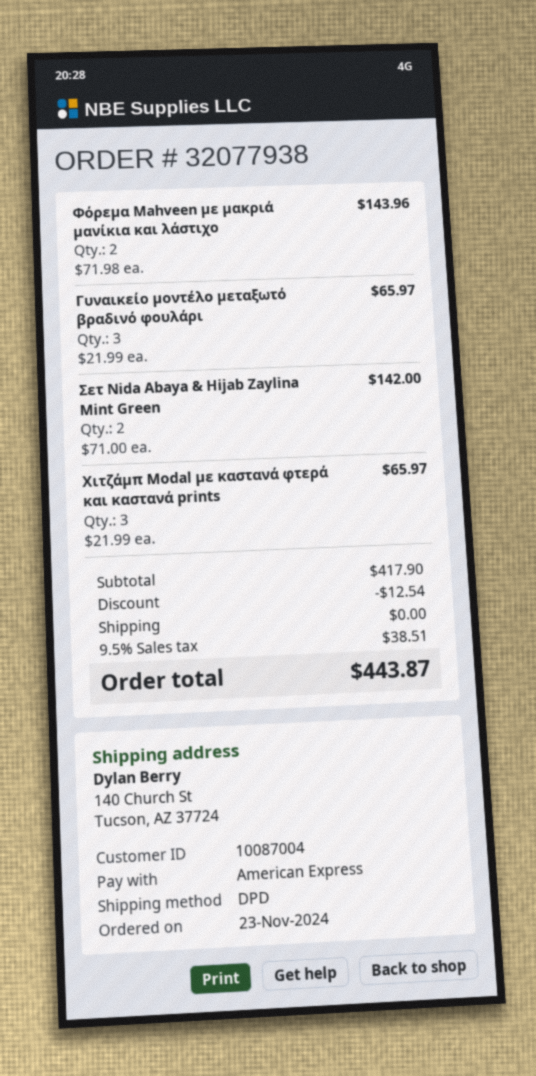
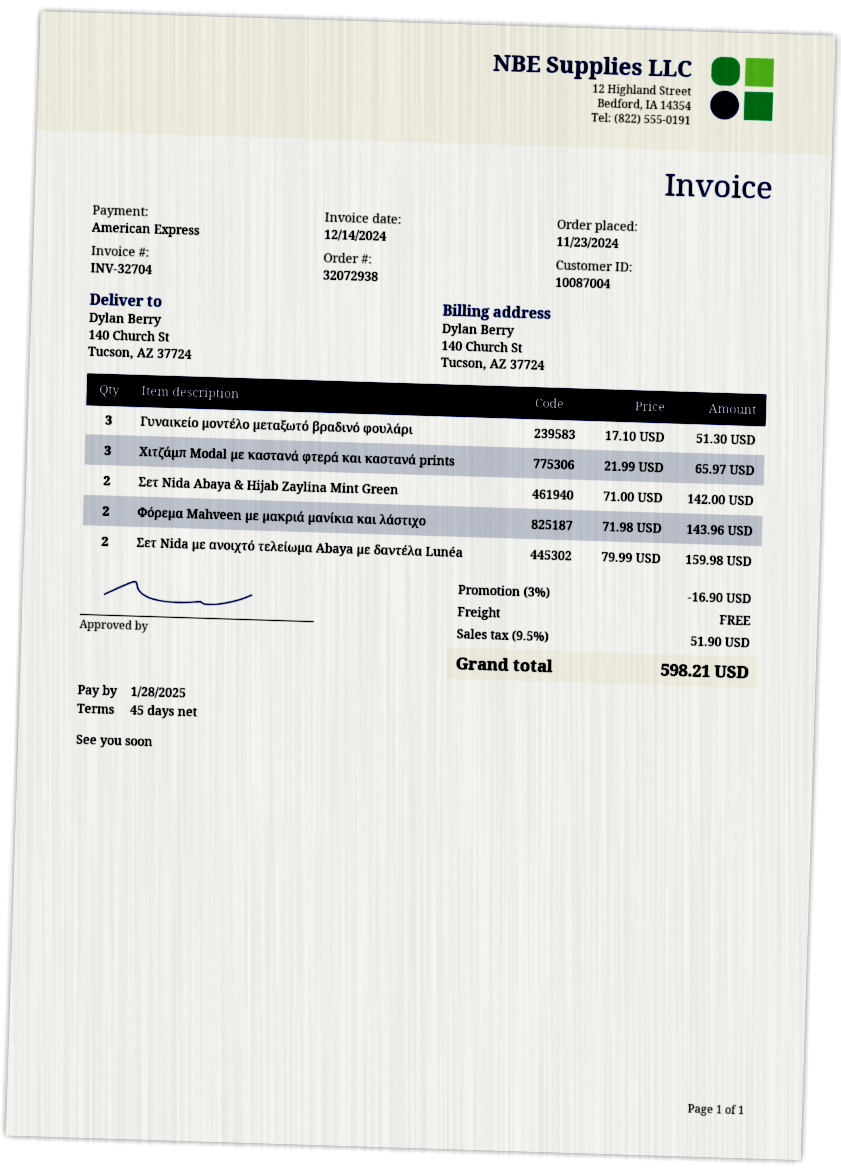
order number: 32077938 -> 32072938
Γυναικείο μοντέλο μεταξωτό βραδινό φουλάρι: 3 x 21.99 = 65.97 -> 3 x 17.10 = 51.30
Σετ Nida με ανοιχτό τελείωμα Abaya με δαντέλα Lunéa: none -> 2 x 79.99 = 159.98
discount: 12.54 -> 16.90
tax: 9.5% = 38.51 -> 9.5% = 51.90
total: 443.87 -> 598.21

